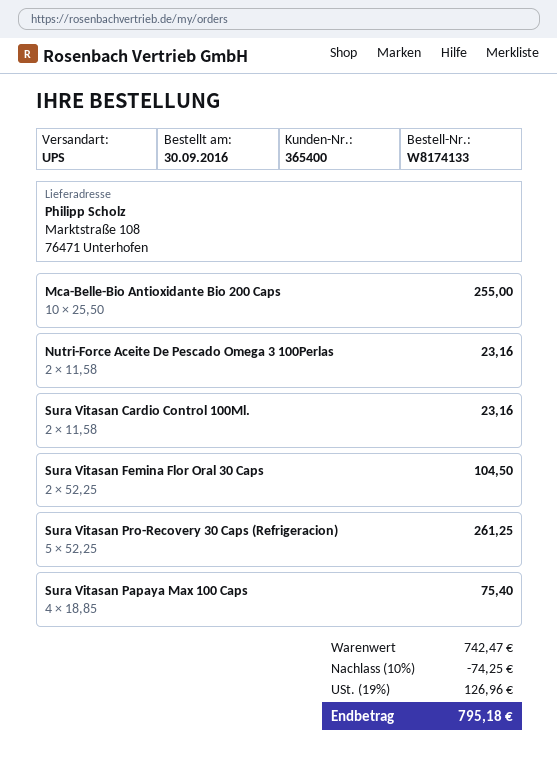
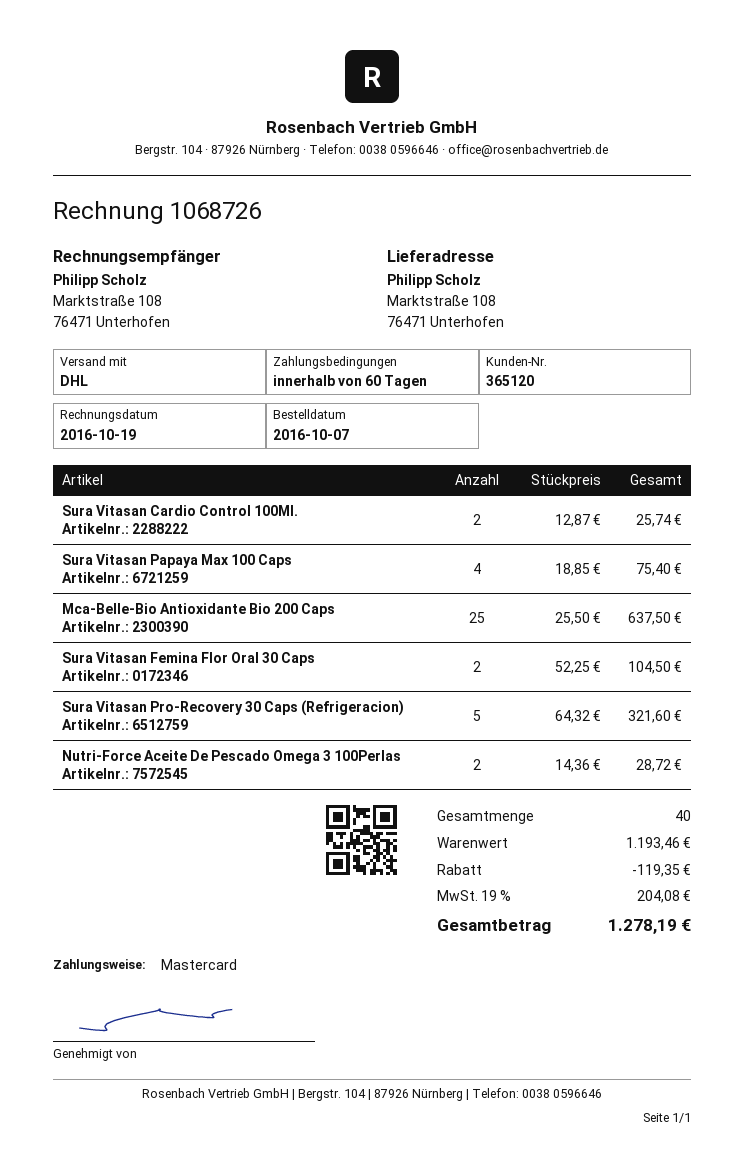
order date: 2016-09-30 -> 2016-10-07
customer number: 365400 -> 365120
shipping method: UPS -> DHL
Mca-Belle-Bio Antioxidante Bio 200 Caps: 10 x 25.50 = 255.00 -> 25 x 25.50 = 637.50
Nutri-Force Aceite De Pescado Omega 3 100Perlas: 2 x 11.58 = 23.16 -> 2 x 14.36 = 28.72
Sura Vitasan Cardio Control 100Ml.: 2 x 11.58 = 23.16 -> 2 x 12.87 = 25.74
Sura Vitasan Pro-Recovery 30 Caps (Refrigeracion): 5 x 52.25 = 261.25 -> 5 x 64.32 = 321.60
subtotal: 742.47 -> 1193.46
discount: 74.25 -> 119.35
tax: 19% = 126.96 -> 19% = 204.08
total: 795.18 -> 1278.19

